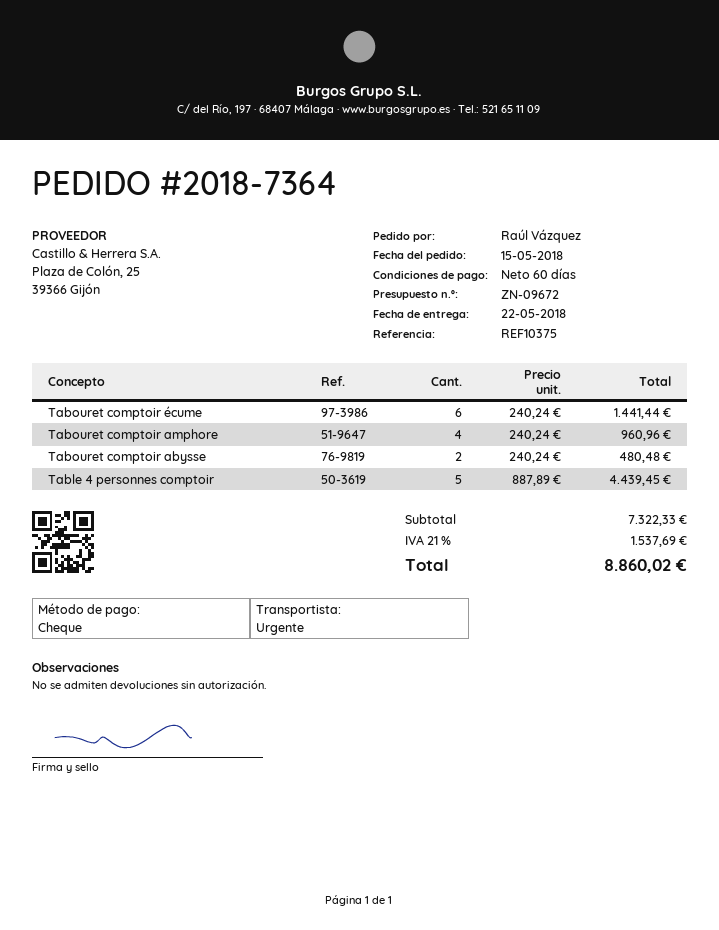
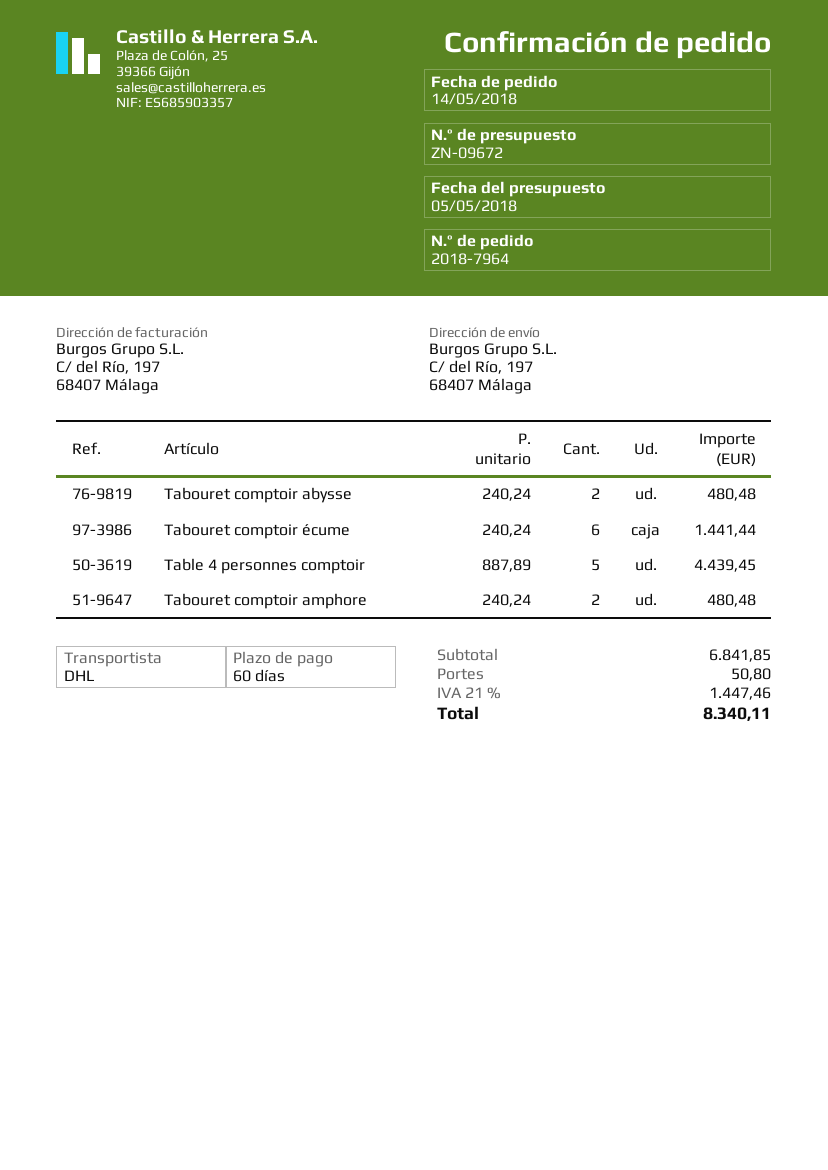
order number: 2018-7364 -> 2018-7964
order date: 2018-05-15 -> 2018-05-14
shipping method: express -> DHL
Tabouret comptoir amphore: 4 x 240.24 = 960.96 -> 2 x 240.24 = 480.48
subtotal: 7322.33 -> 6841.85
shipping: none -> 50.80
tax: 21% = 1537.69 -> 21% = 1447.46
total: 8860.02 -> 8340.11

